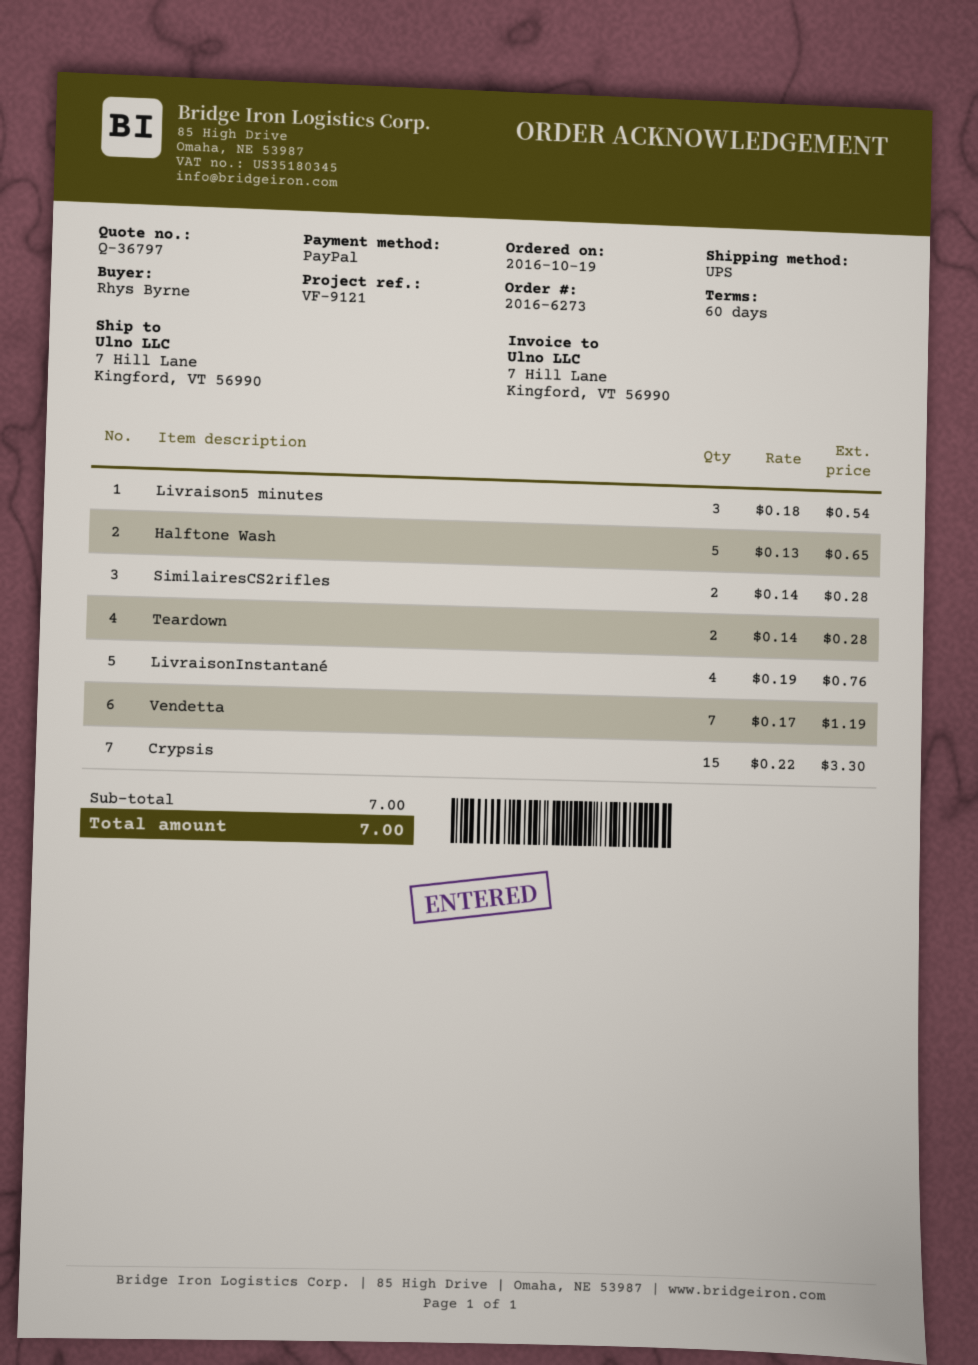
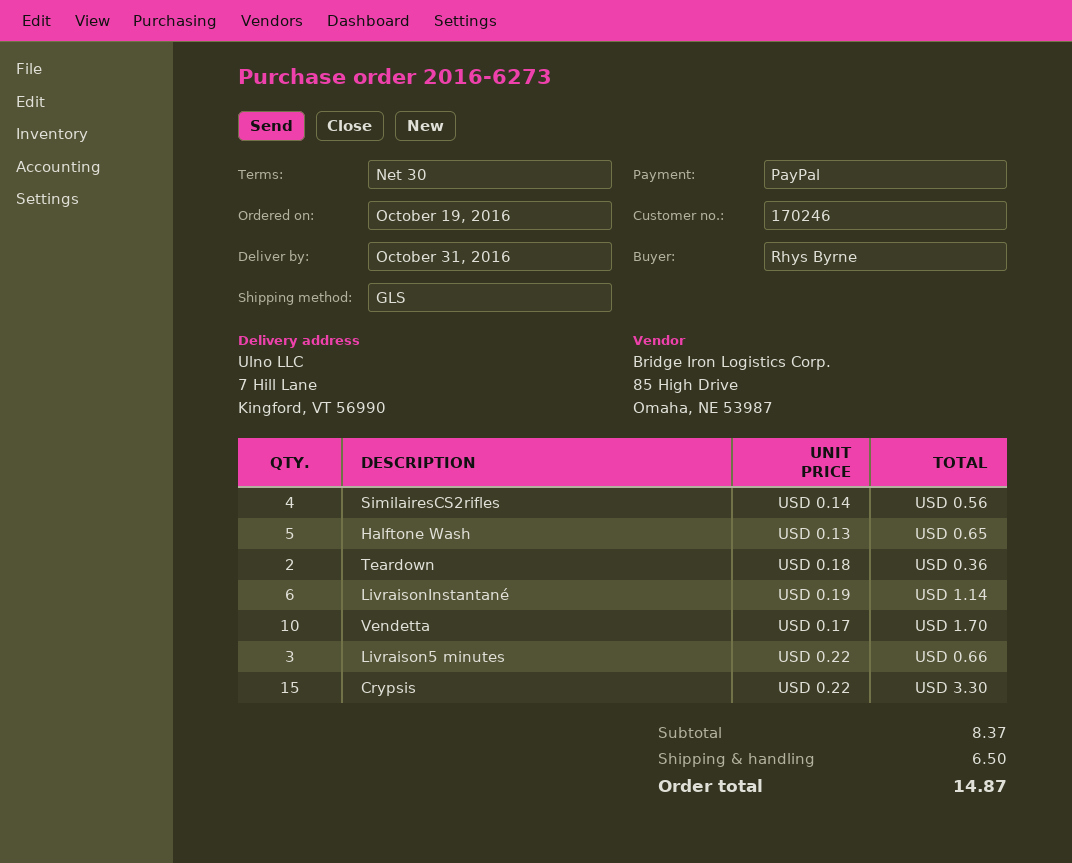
payment terms: 60 days -> 30 days
shipping method: UPS -> GLS
Livraison5 minutes: 3 x 0.18 = 0.54 -> 3 x 0.22 = 0.66
SimilairesCS2rifles: 2 x 0.14 = 0.28 -> 4 x 0.14 = 0.56
Teardown: 2 x 0.14 = 0.28 -> 2 x 0.18 = 0.36
LivraisonInstantané: 4 x 0.19 = 0.76 -> 6 x 0.19 = 1.14
Vendetta: 7 x 0.17 = 1.19 -> 10 x 0.17 = 1.70
subtotal: 7.00 -> 8.37
shipping: none -> 6.50
total: 7.00 -> 14.87

